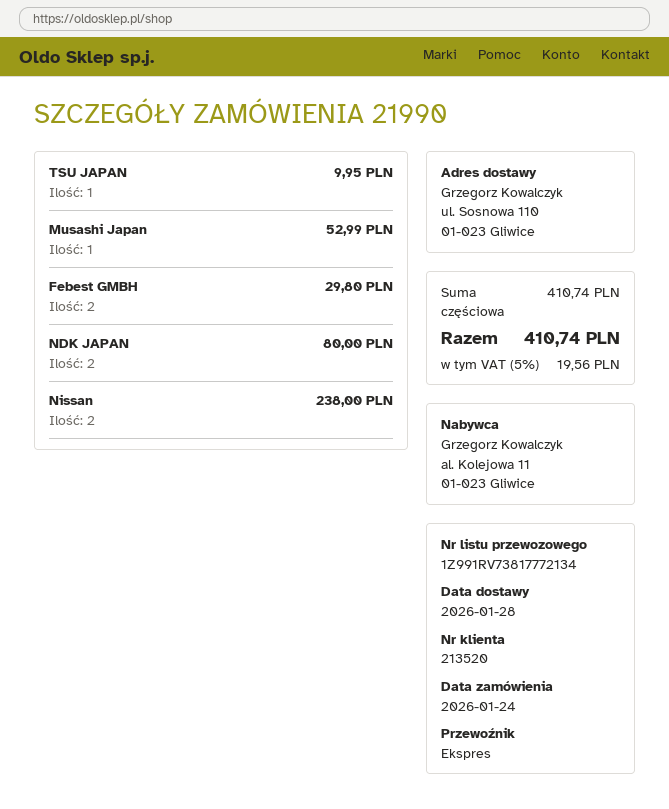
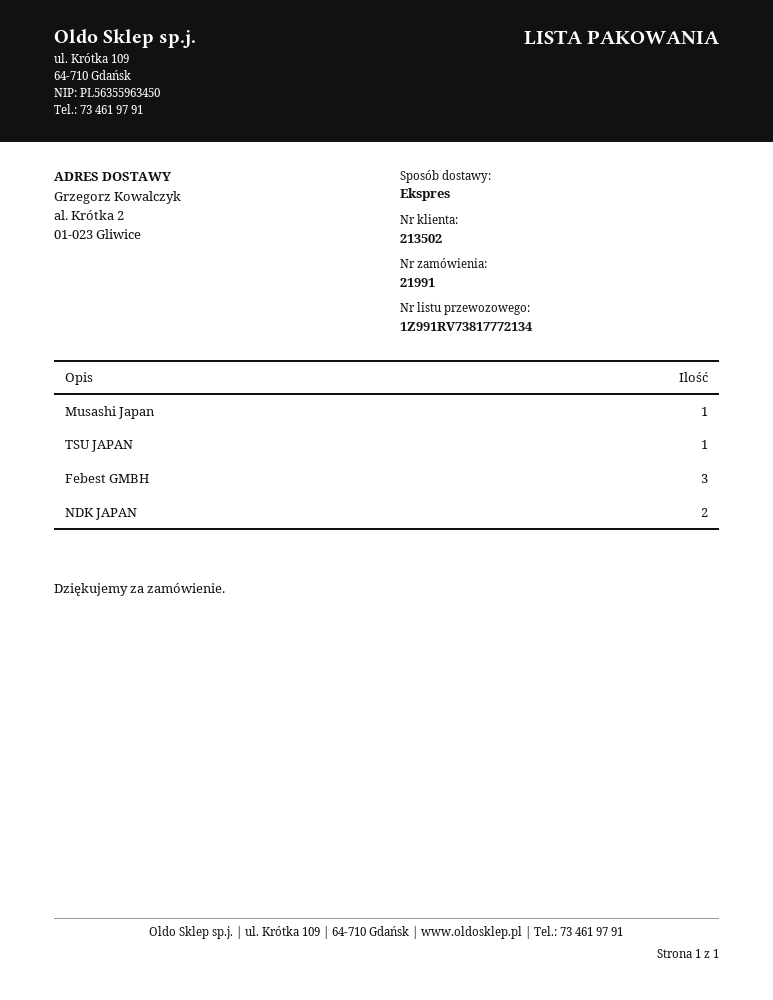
order number: 21990 -> 21991
customer number: 213520 -> 213502
ship to: ul. Sosnowa 110, 01-023 Gliwice -> al. Krótka 2, 01-023 Gliwice
Febest GMBH: 2 -> 3
Nissan: 2 -> none

